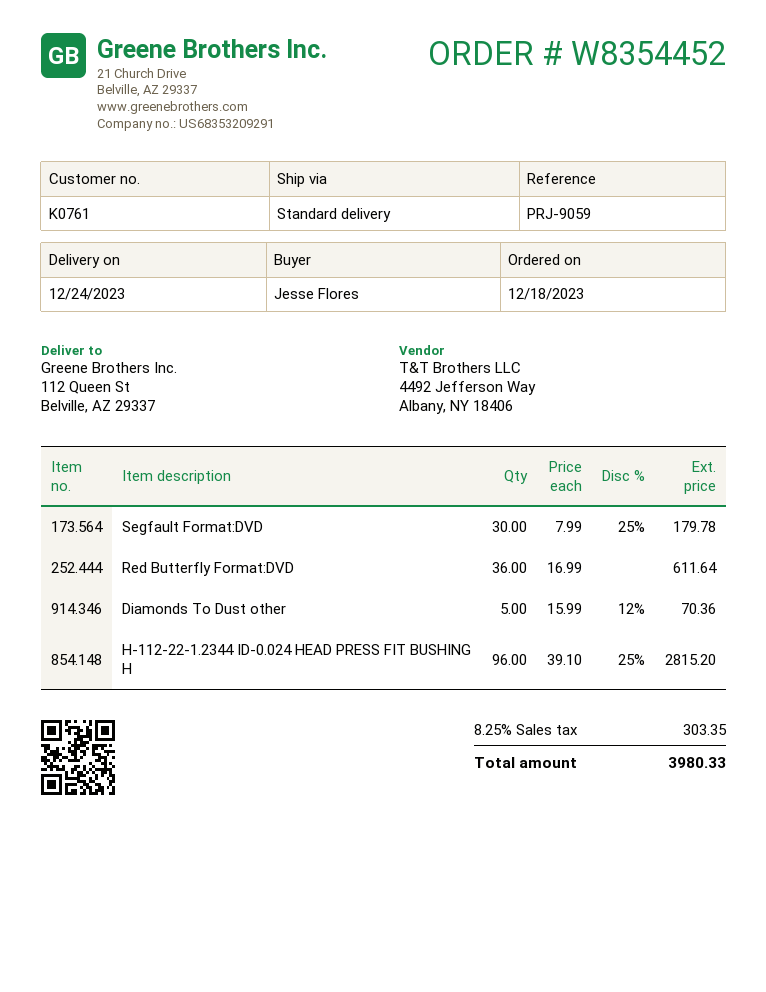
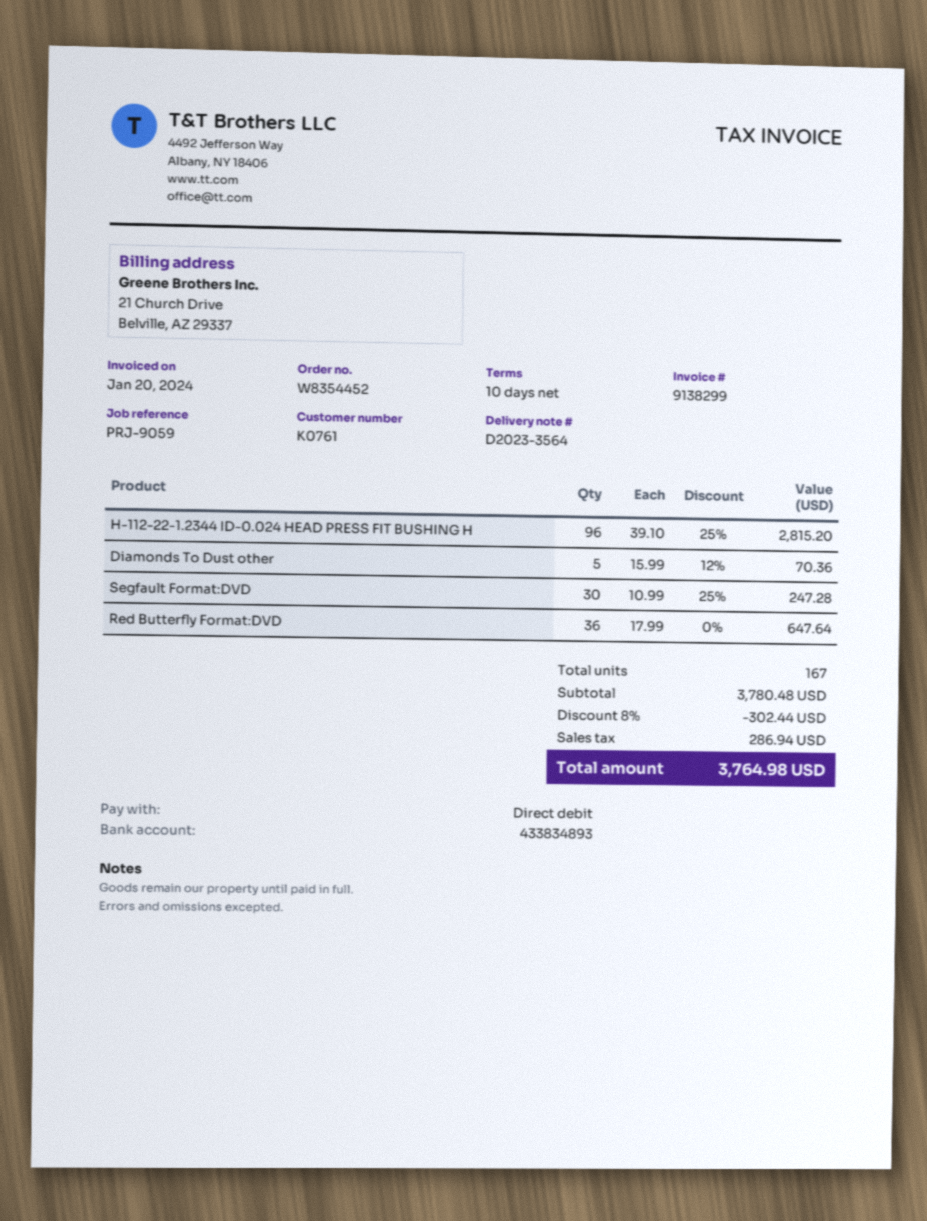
Segfault Format:DVD: 30 x 7.99 - 25% = 179.78 -> 30 x 10.99 - 25% = 247.28
Red Butterfly Format:DVD: 36 x 16.99 = 611.64 -> 36 x 17.99 = 647.64
discount: none -> 8% = 302.44
tax: 303.35 -> 286.94
total: 3980.33 -> 3764.98

